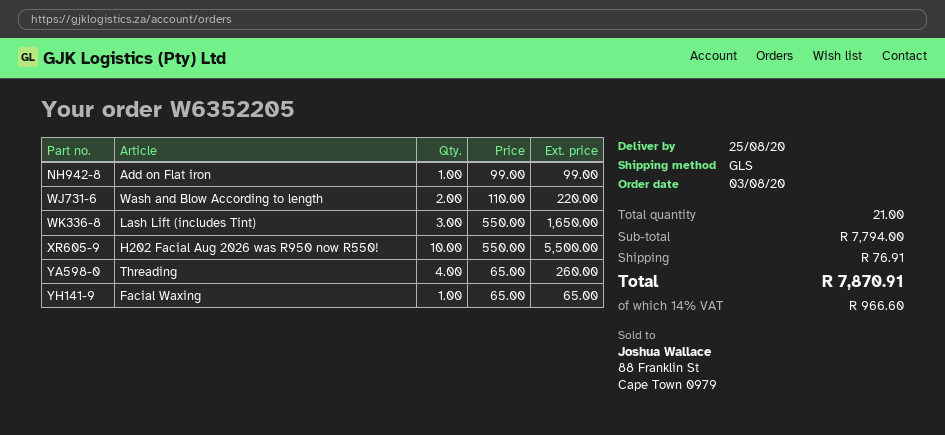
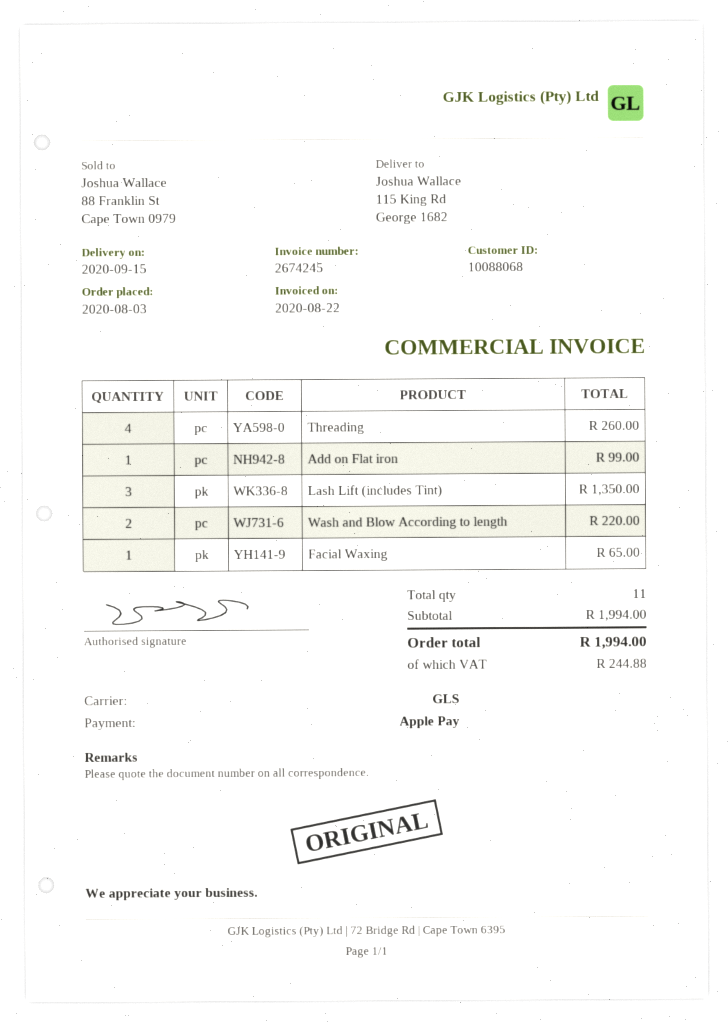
delivery date: 2020-08-25 -> 2020-09-15
Lash Lift (includes Tint): 3 for 1650.00 -> 3 for 1350.00
H202 Facial Aug 2026 was R950 now R550!: 10 for 5500.00 -> none
total quantity: 21 -> 11
subtotal: 7794.00 -> 1994.00
shipping: 76.91 -> none
tax: 966.60 -> 244.88
total: 7870.91 -> 1994.00

